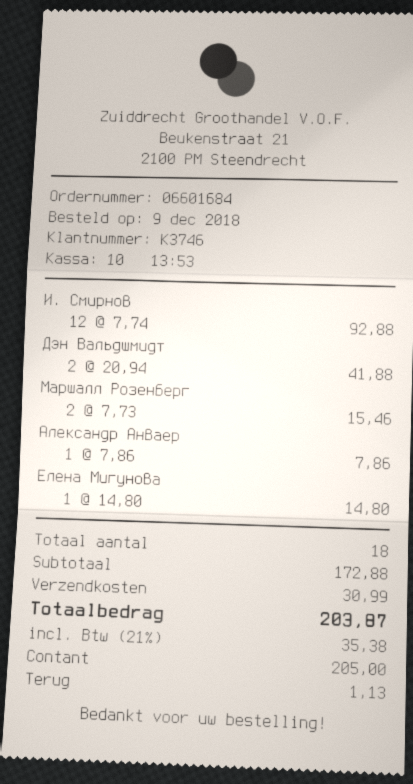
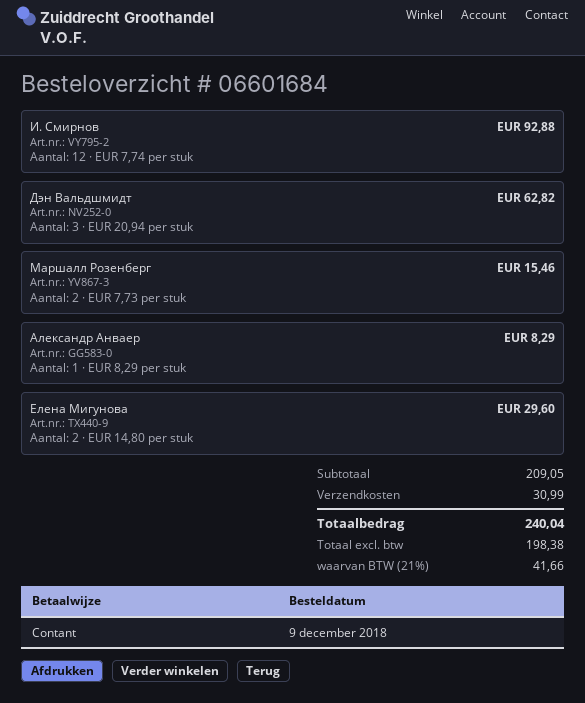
Дэн Вальдшмидт: 2 x 20.94 = 41.88 -> 3 x 20.94 = 62.82
Александр Анваер: 1 x 7.86 = 7.86 -> 1 x 8.29 = 8.29
Елена Мигунова: 1 x 14.80 = 14.80 -> 2 x 14.80 = 29.60
subtotal: 172.88 -> 209.05
tax: 21% = 35.38 -> 21% = 41.66
total: 203.87 -> 240.04

